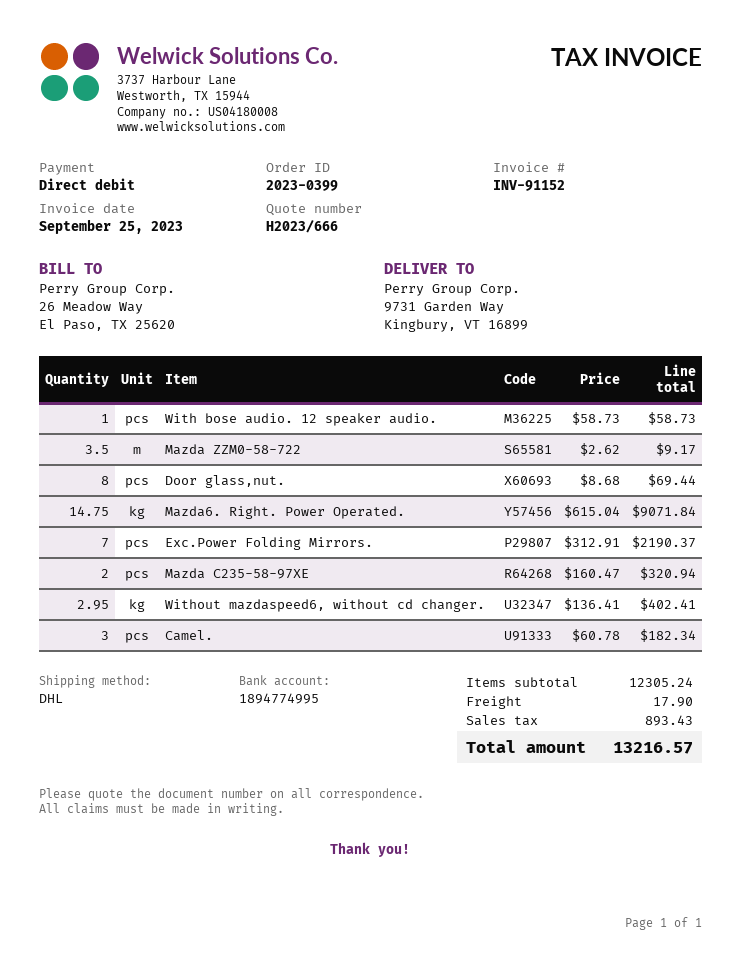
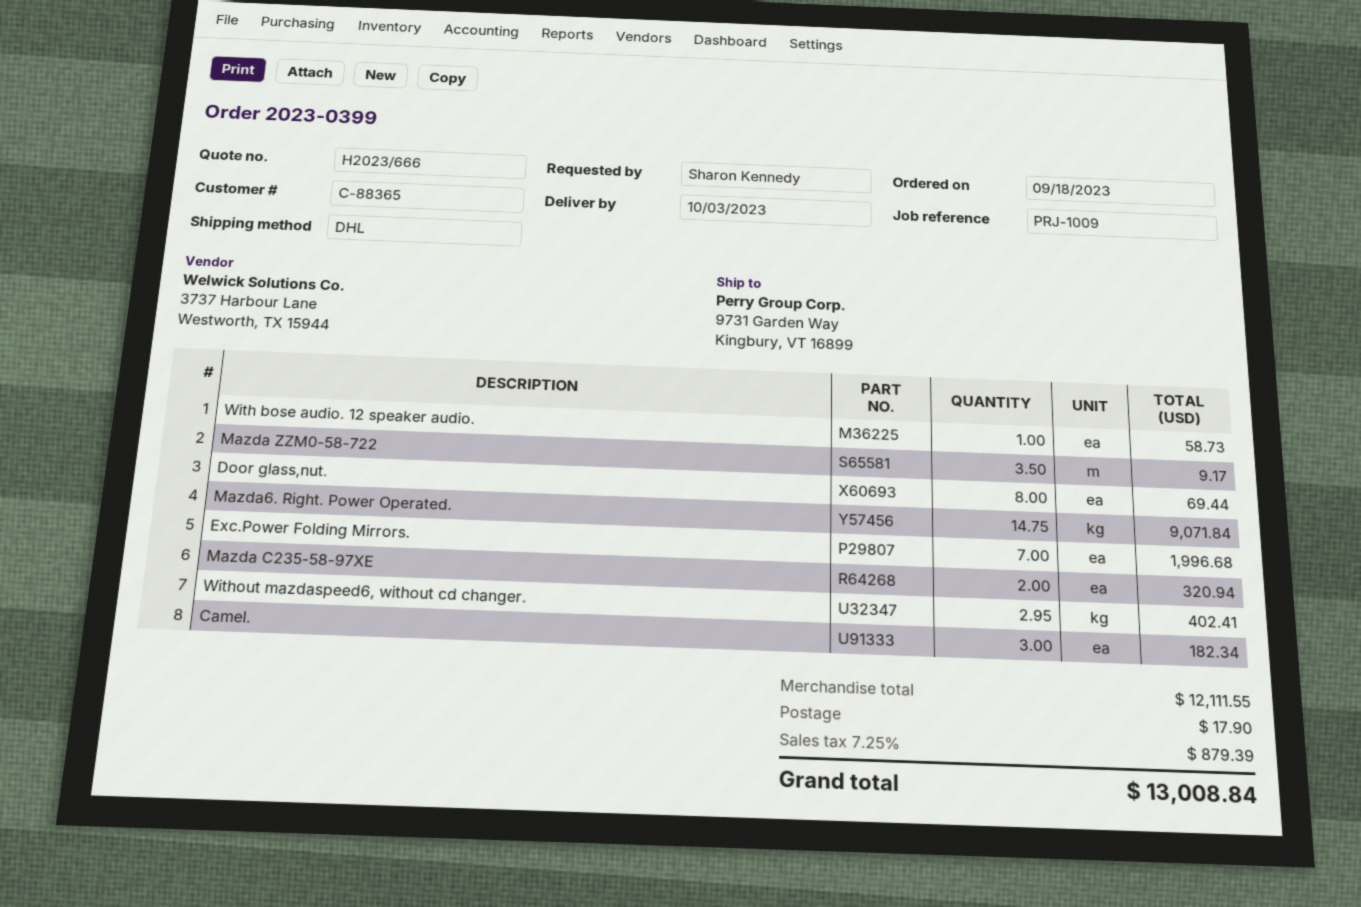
Exc.Power Folding Mirrors.: 7 for 2190.37 -> 7 for 1996.68
subtotal: 12305.24 -> 12111.55
tax: 893.43 -> 879.39
total: 13216.57 -> 13008.84

